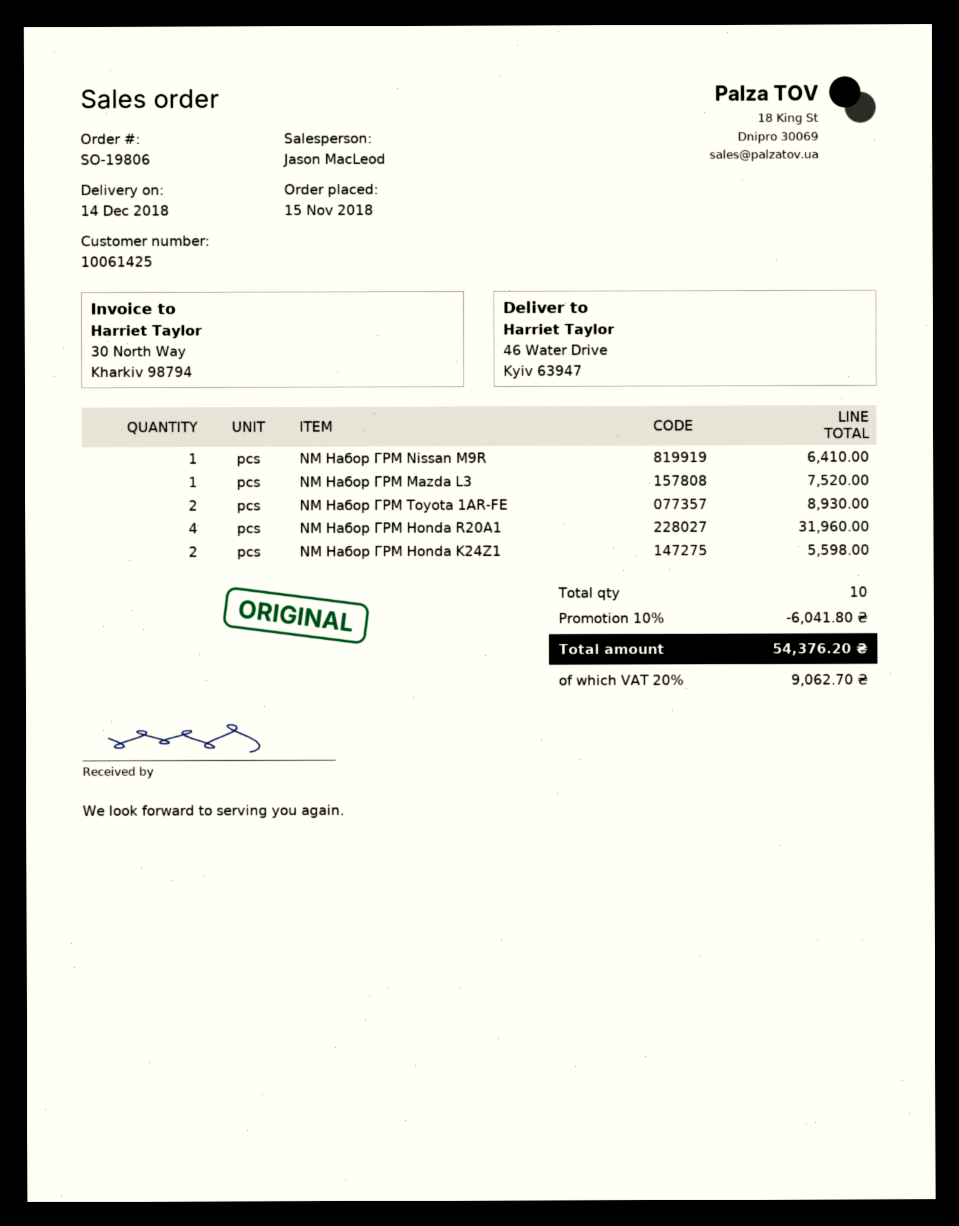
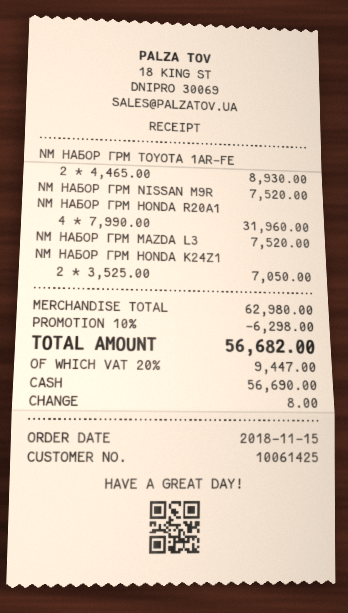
NM Набор ГРМ Nissan M9R: 1 for 6410.00 -> 1 for 7520.00
NM Набор ГРМ Honda K24Z1: 2 for 5598.00 -> 2 for 7050.00
discount: 10% = 6041.80 -> 10% = 6298.00
tax: 20% = 9062.70 -> 20% = 9447.00
total: 54376.20 -> 56682.00

